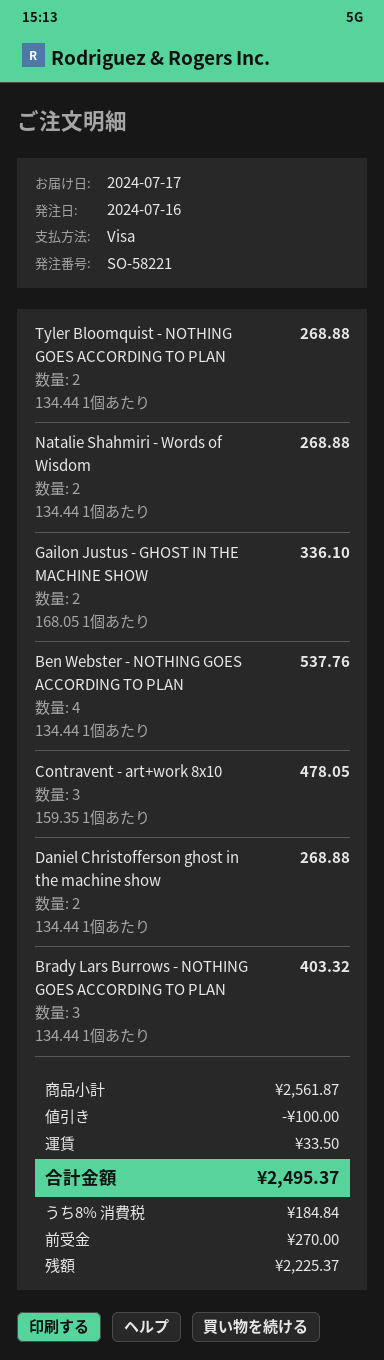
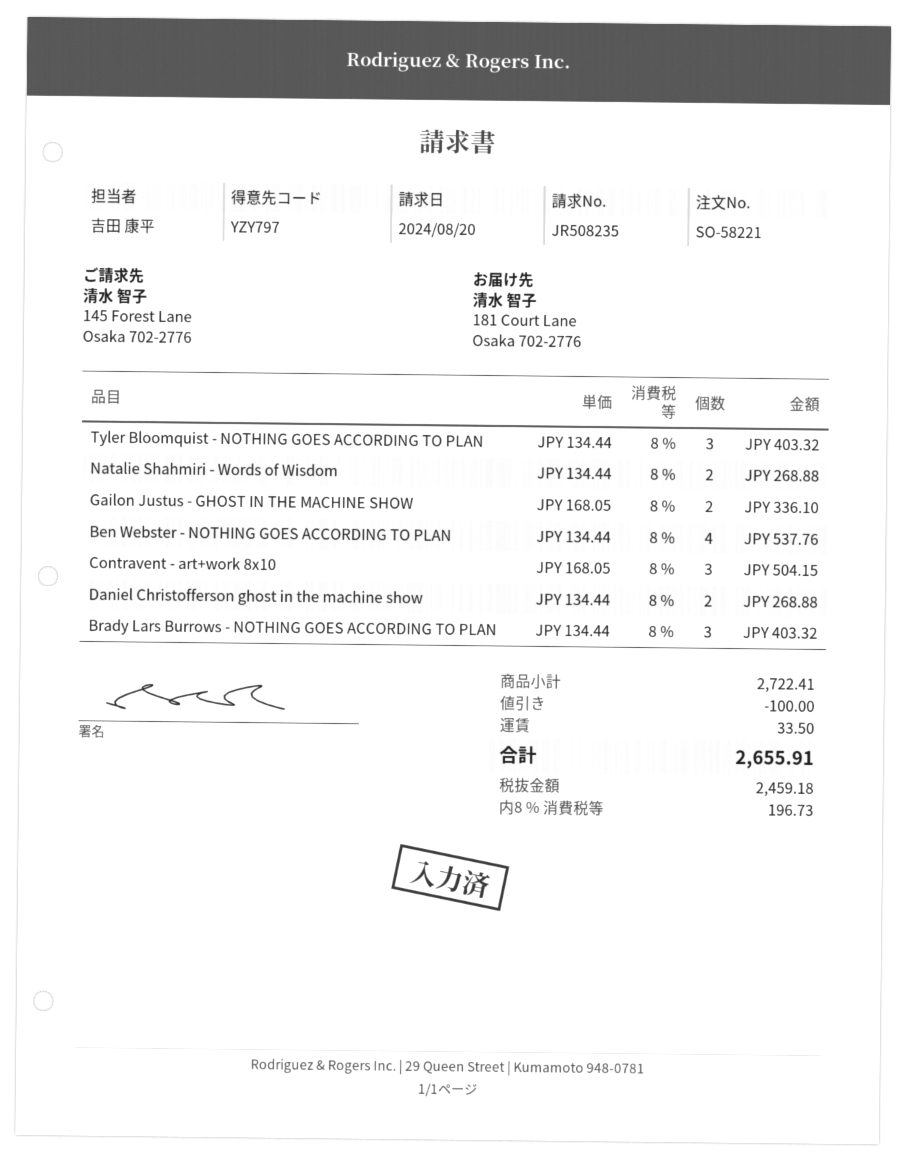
Tyler Bloomquist - NOTHING GOES ACCORDING TO PLAN: 2 x 134.44 = 268.88 -> 3 x 134.44 = 403.32
Contravent - art+work 8x10: 3 x 159.35 = 478.05 -> 3 x 168.05 = 504.15
subtotal: 2561.87 -> 2722.41
tax: 8% = 184.84 -> 8% = 196.73
total: 2495.37 -> 2655.91

